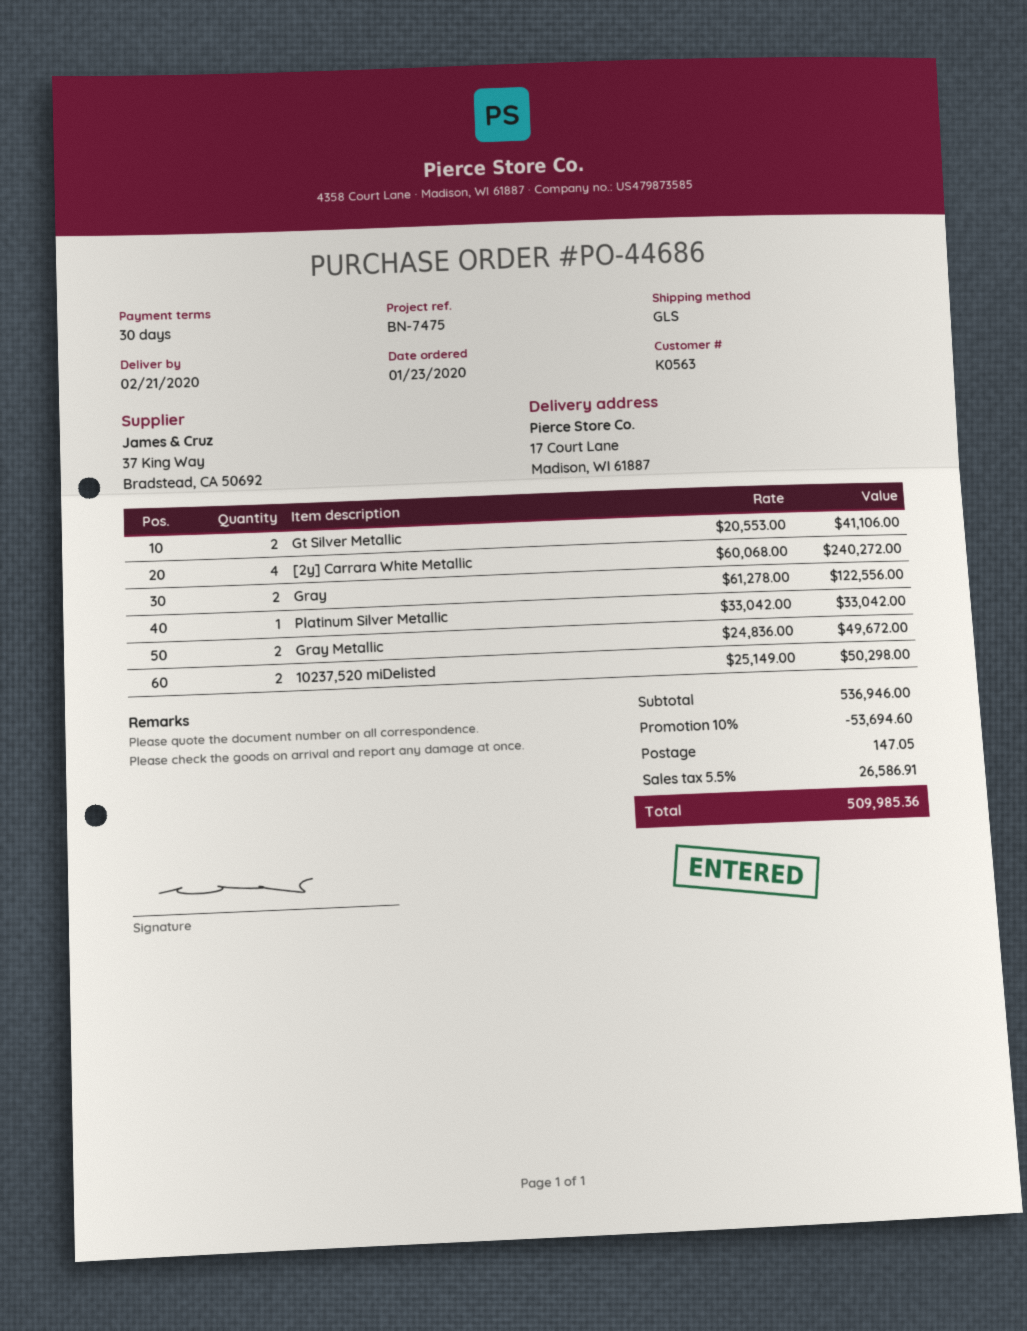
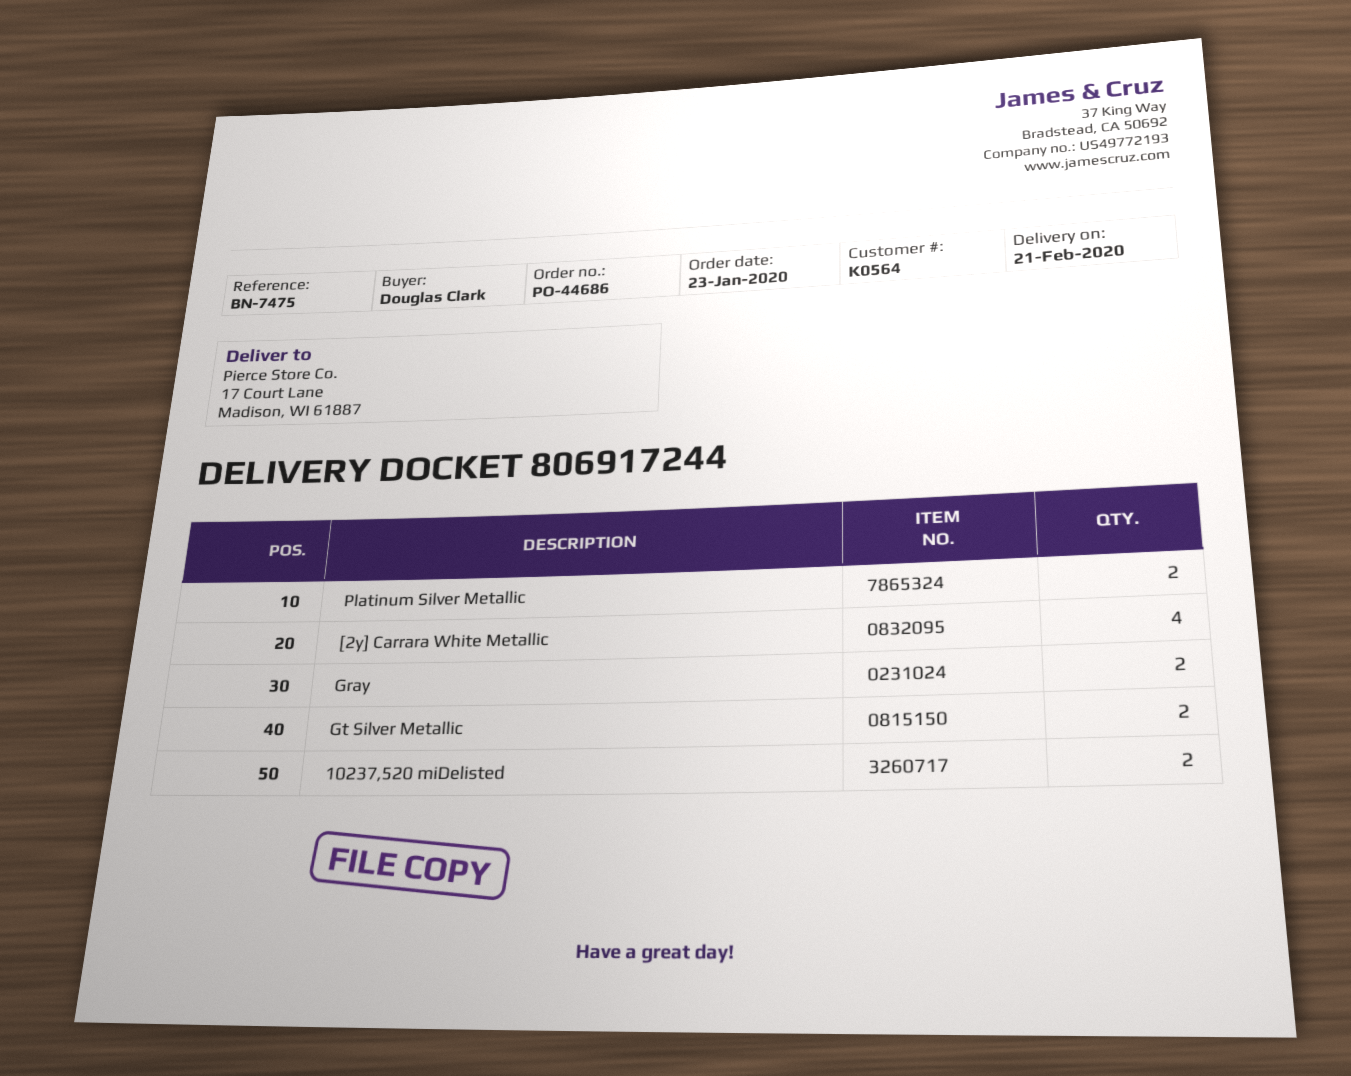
customer number: K0563 -> K0564
Platinum Silver Metallic: 1 -> 2
Gray Metallic: 2 -> none

